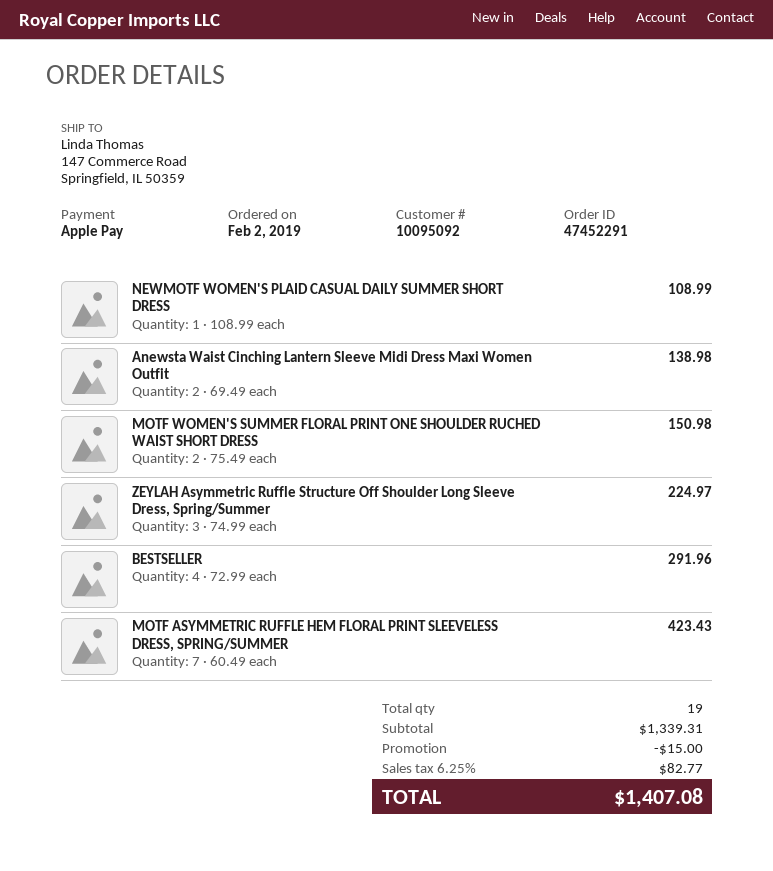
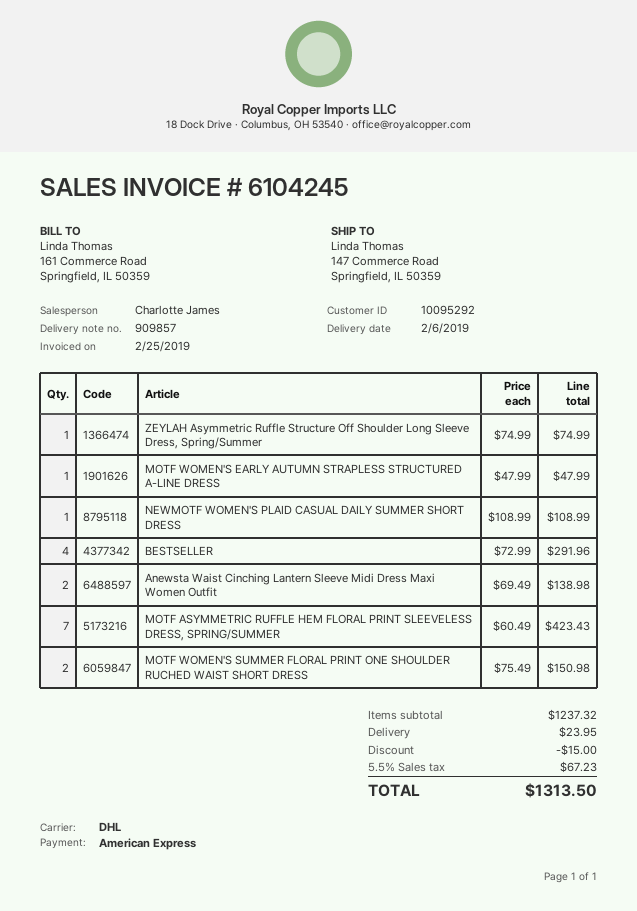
customer number: 10095092 -> 10095292
payment method: Apple Pay -> American Express
ZEYLAH Asymmetric Ruffle Structure Off Shoulder Long Sleeve Dress, Spring/Summer: 3 x 74.99 = 224.97 -> 1 x 74.99 = 74.99
MOTF WOMEN'S EARLY AUTUMN STRAPLESS STRUCTURED A-LINE DRESS: none -> 1 x 47.99 = 47.99
subtotal: 1339.31 -> 1237.32
shipping: none -> 23.95
tax: 6.25% = 82.77 -> 5.5% = 67.23
total: 1407.08 -> 1313.50

